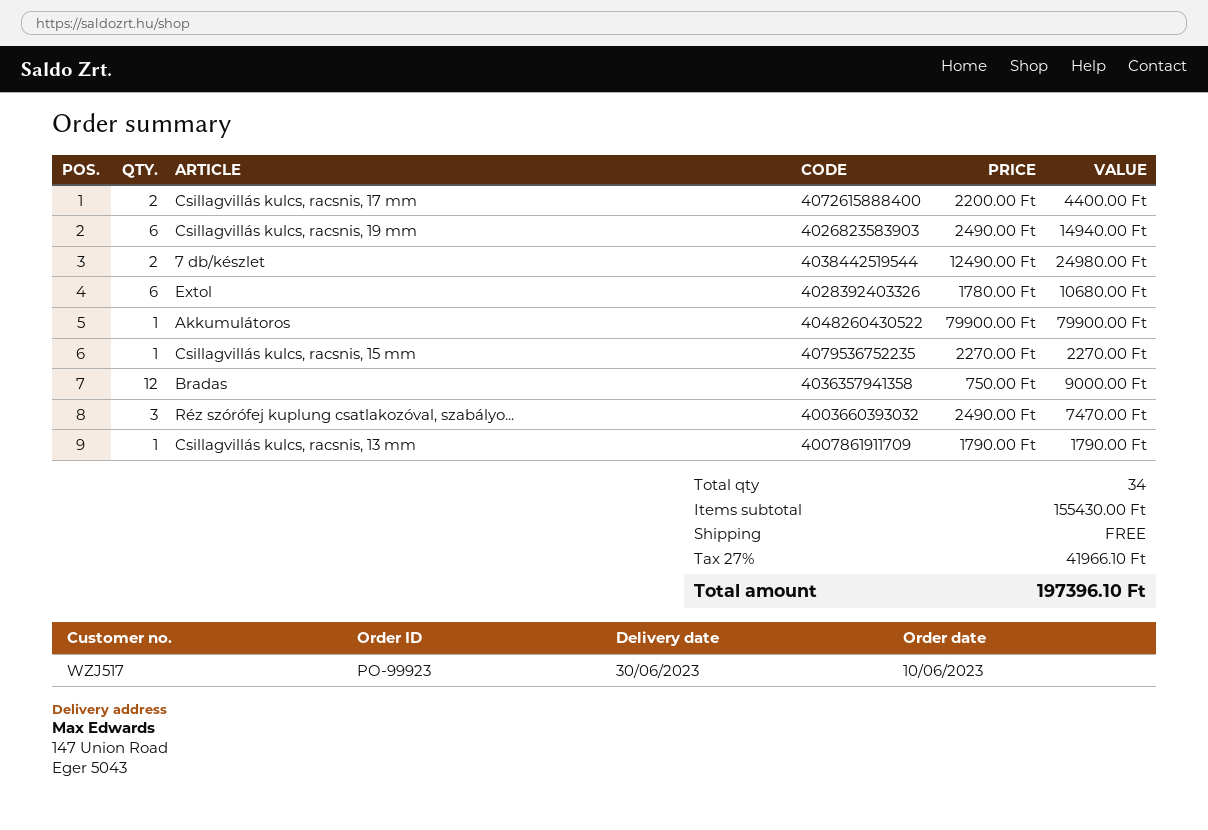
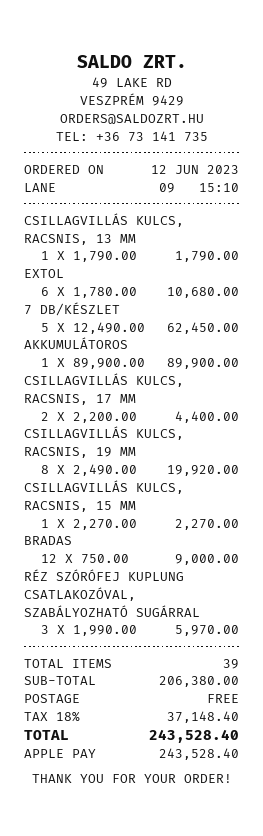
order date: 2023-06-10 -> 2023-06-12
Csillagvillás kulcs, racsnis, 19 mm: 6 x 2490.00 = 14940.00 -> 8 x 2490.00 = 19920.00
7 db/készlet: 2 x 12490.00 = 24980.00 -> 5 x 12490.00 = 62450.00
Akkumulátoros: 1 x 79900.00 = 79900.00 -> 1 x 89900.00 = 89900.00
Réz szórófej kuplung csatlakozóval, szabályo...: 3 x 2490.00 = 7470.00 -> 3 x 1990.00 = 5970.00
total quantity: 34 -> 39
subtotal: 155430.00 -> 206380.00
tax: 27% = 41966.10 -> 18% = 37148.40
total: 197396.10 -> 243528.40

